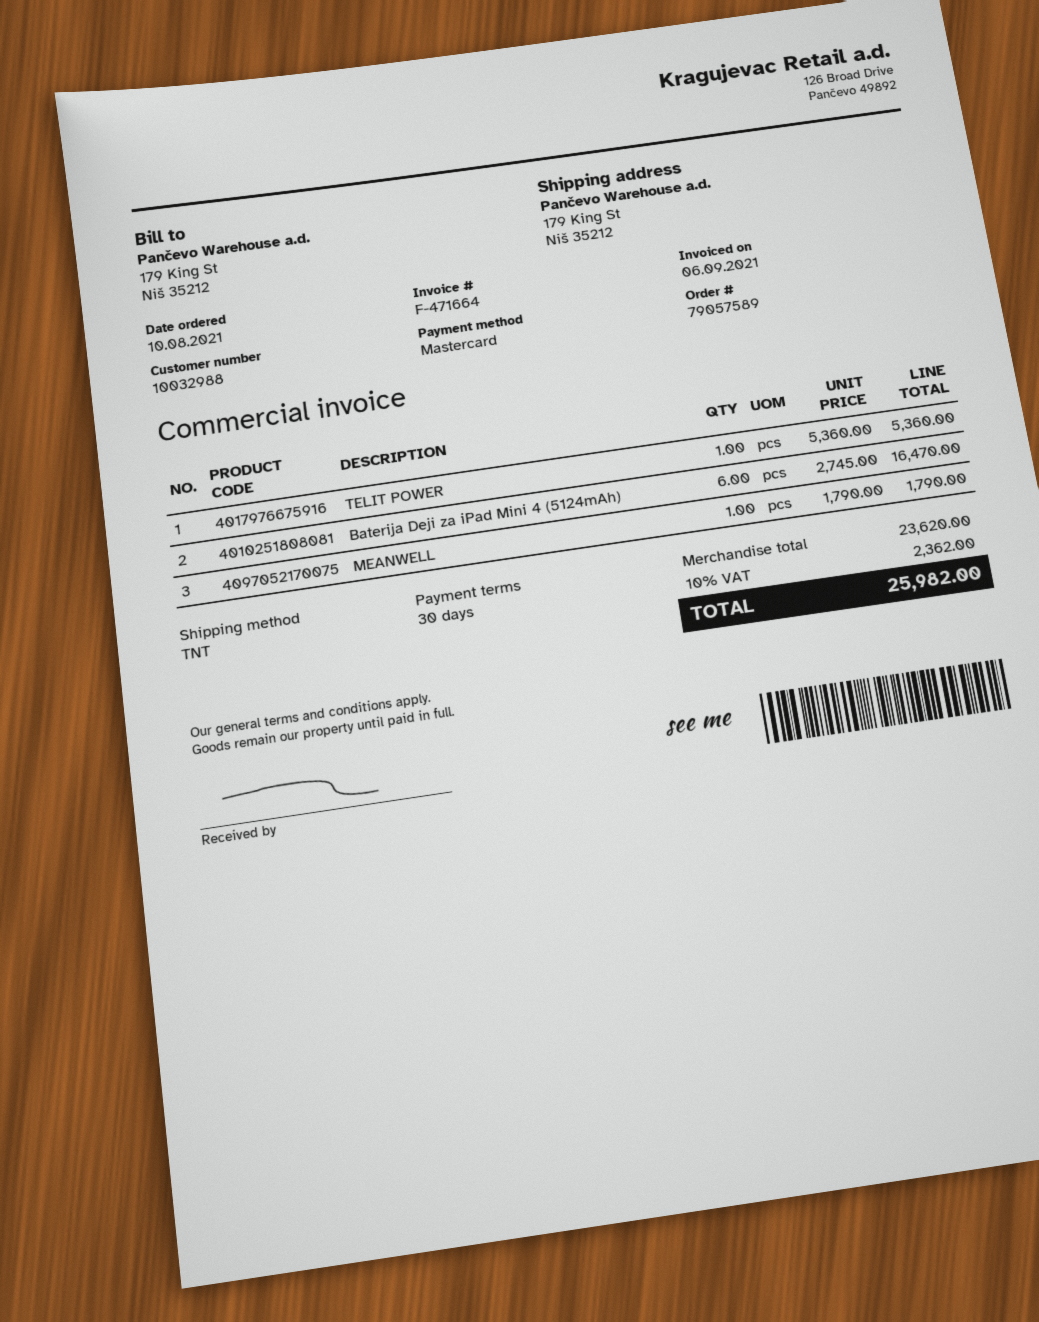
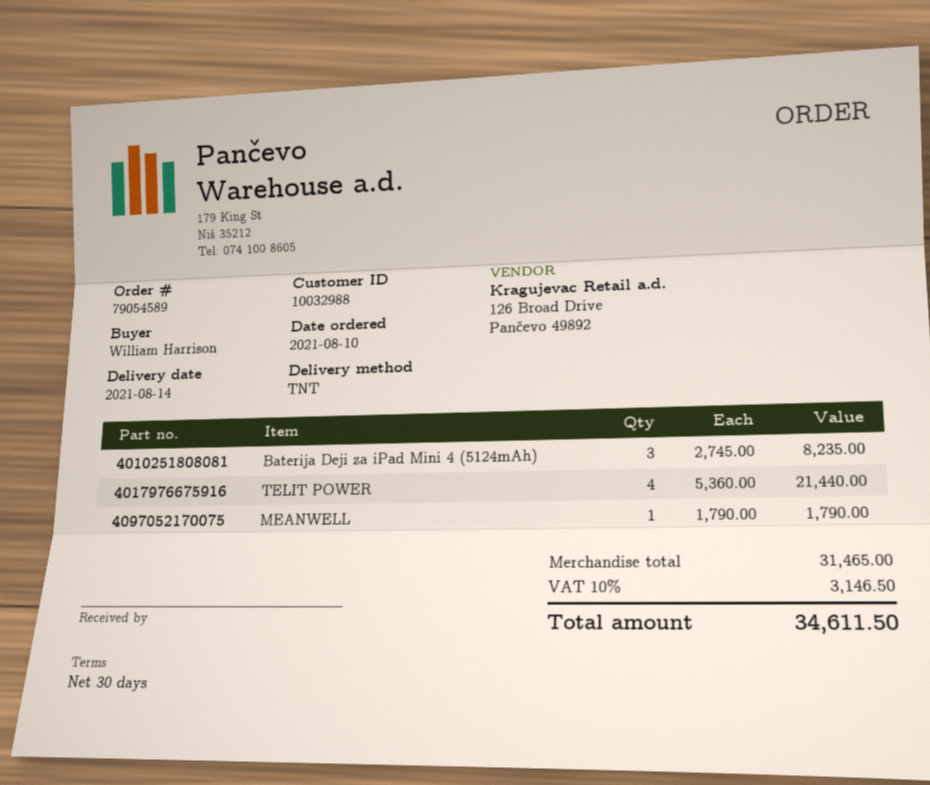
order number: 79057589 -> 79054589
TELIT POWER: 1 x 5360.00 = 5360.00 -> 4 x 5360.00 = 21440.00
Baterija Deji za iPad Mini 4 (5124mAh): 6 x 2745.00 = 16470.00 -> 3 x 2745.00 = 8235.00
subtotal: 23620.00 -> 31465.00
tax: 10% = 2362.00 -> 10% = 3146.50
total: 25982.00 -> 34611.50

